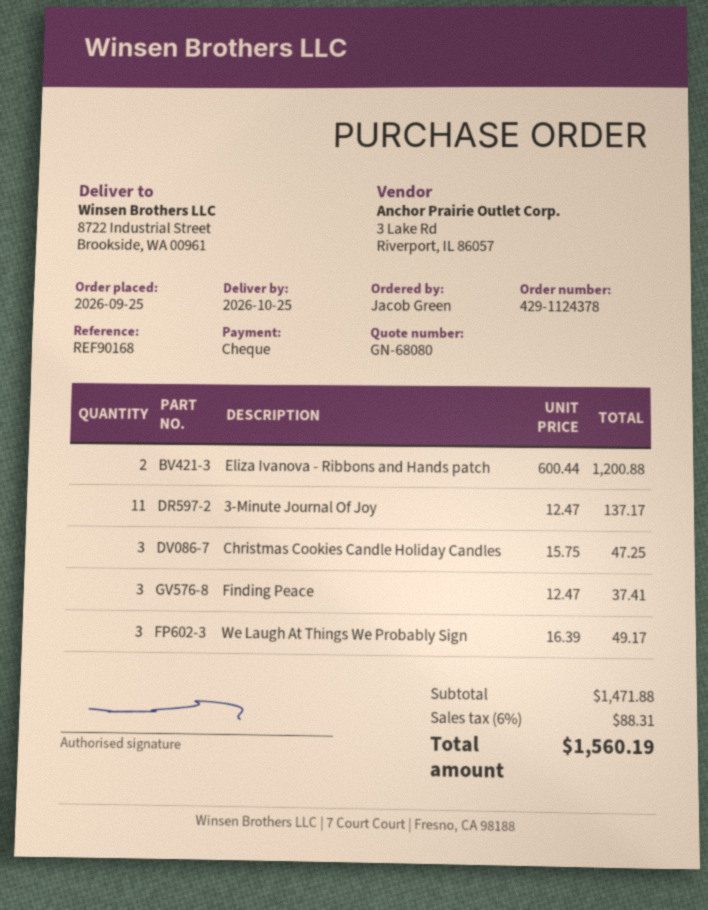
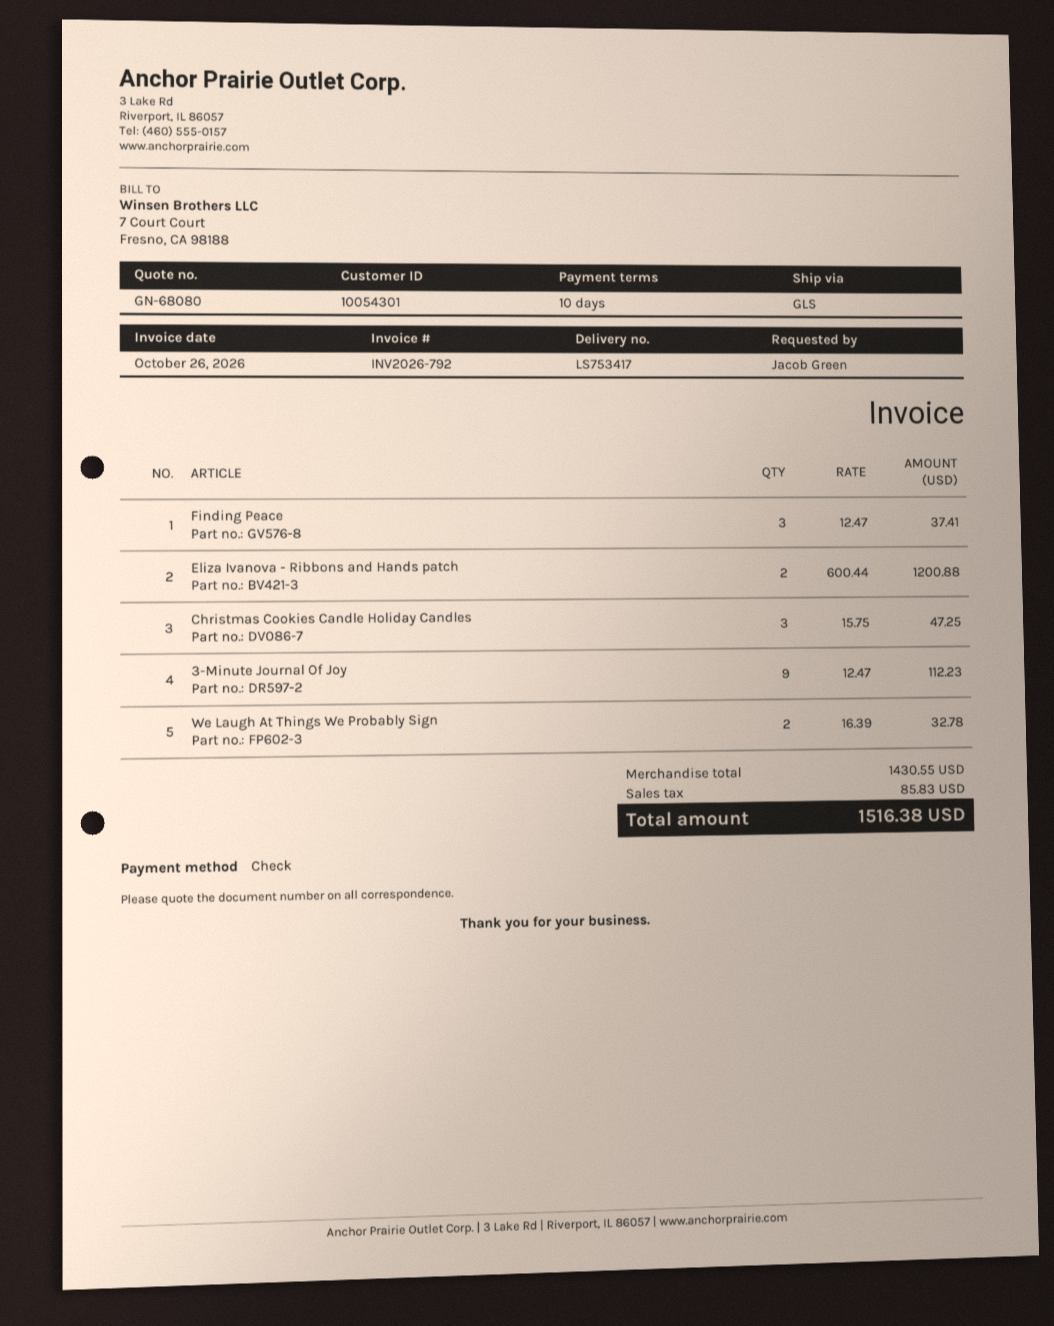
3-Minute Journal Of Joy: 11 x 12.47 = 137.17 -> 9 x 12.47 = 112.23
We Laugh At Things We Probably Sign: 3 x 16.39 = 49.17 -> 2 x 16.39 = 32.78
subtotal: 1471.88 -> 1430.55
tax: 88.31 -> 85.83
total: 1560.19 -> 1516.38

